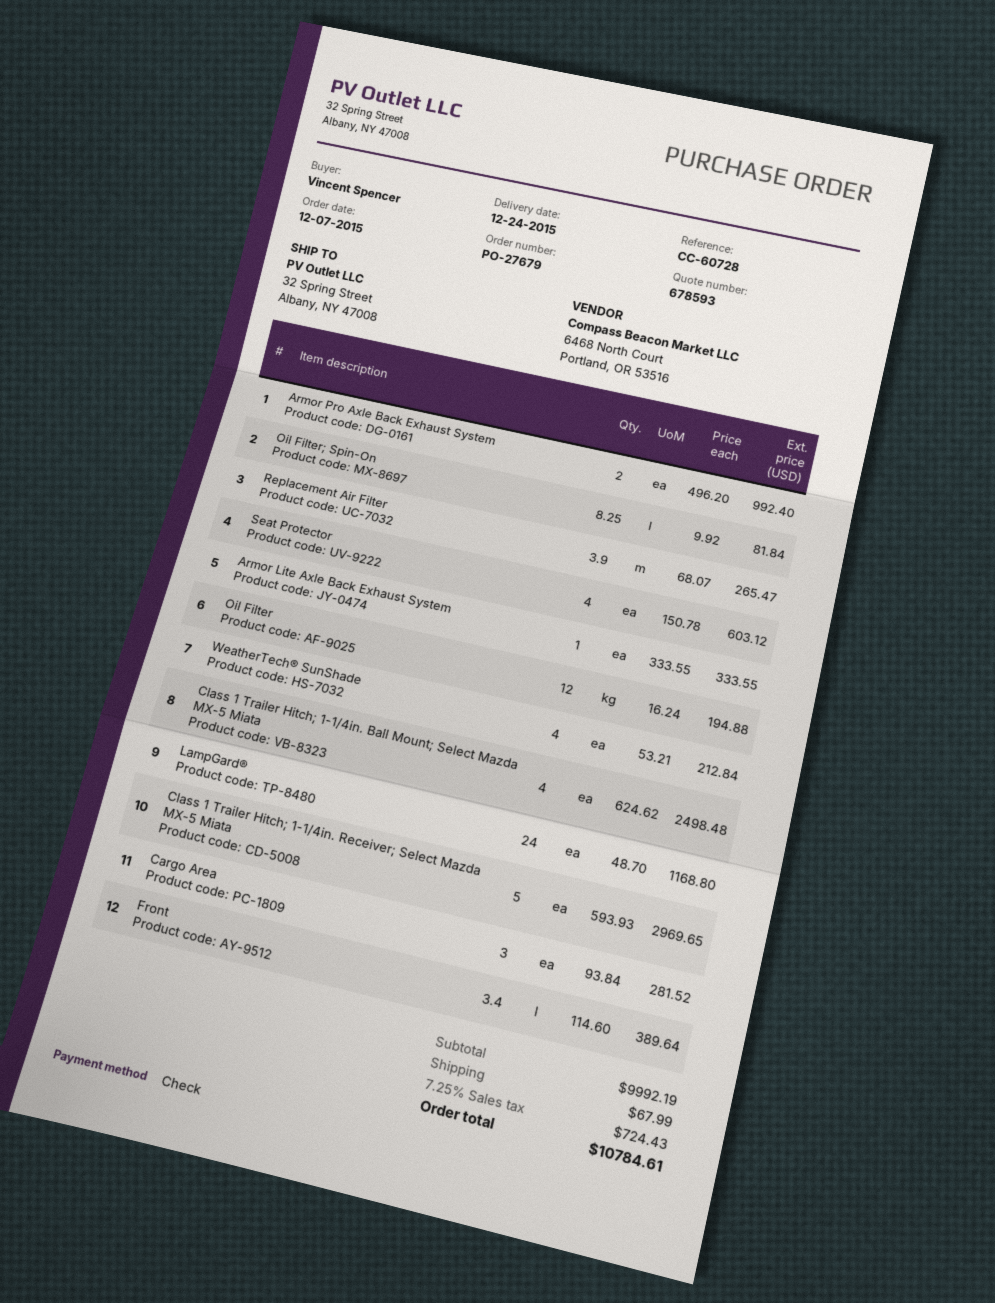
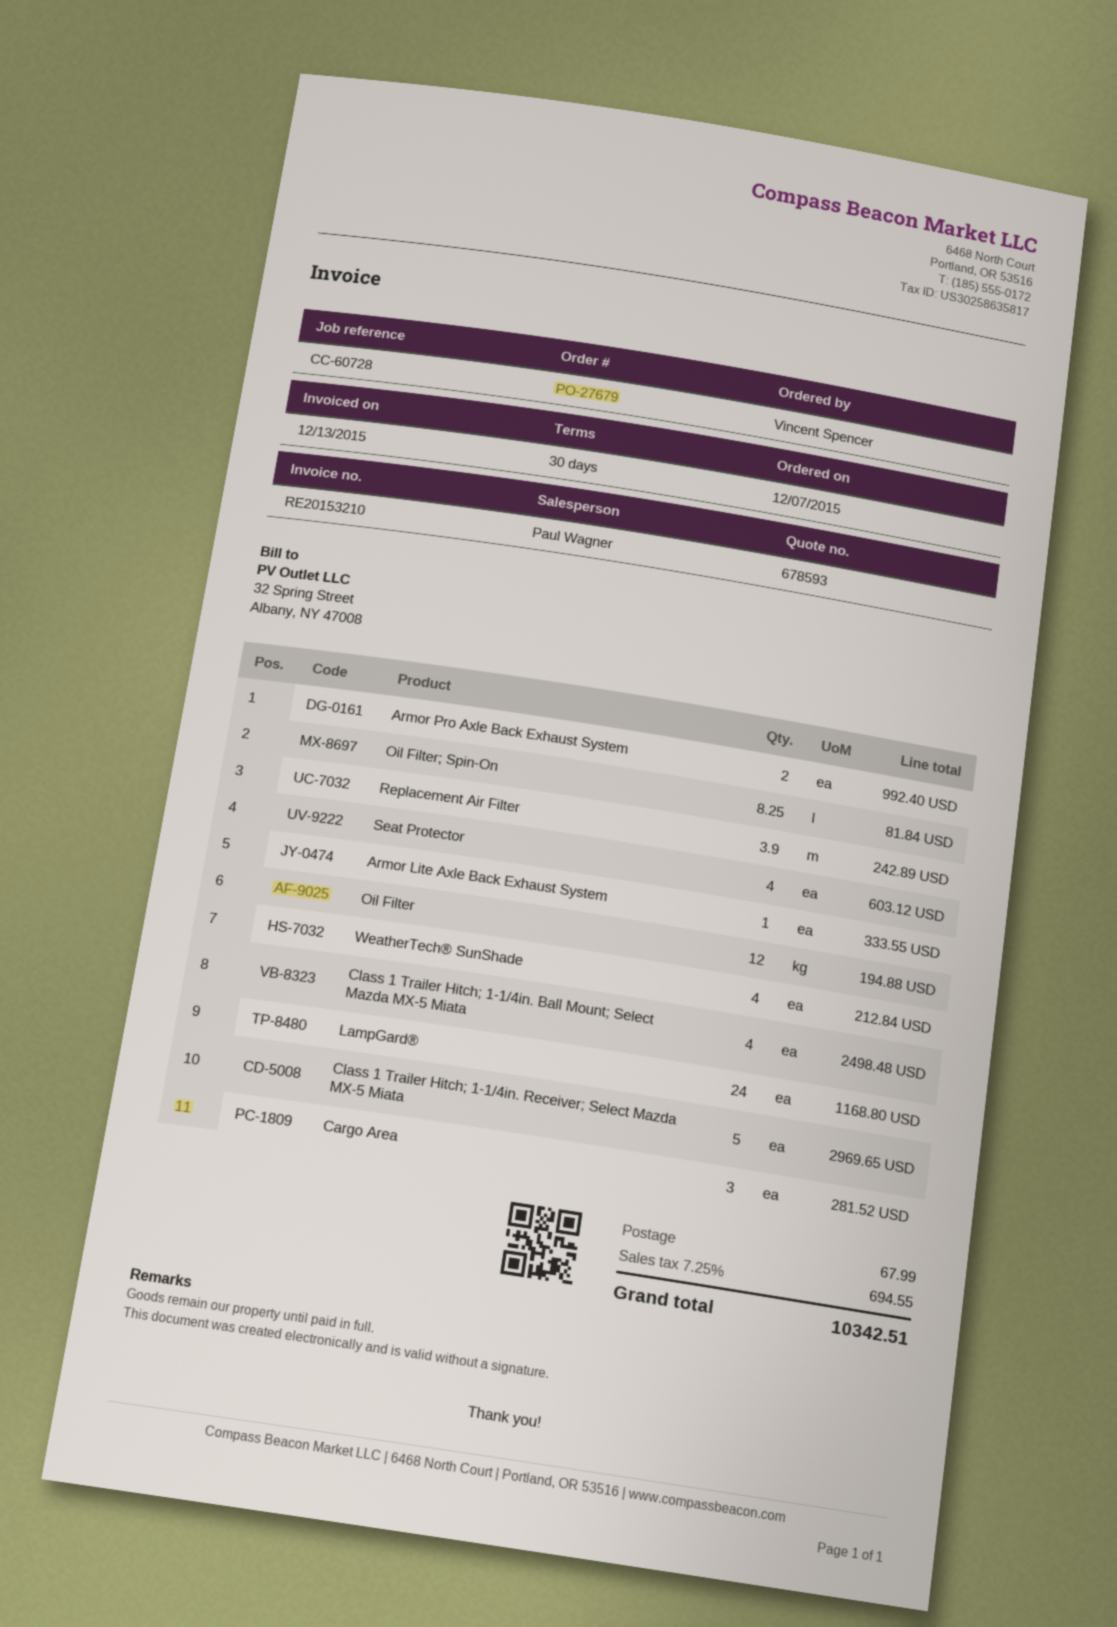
Replacement Air Filter: 3.9 for 265.47 -> 3.9 for 242.89
Front: 3.4 for 389.64 -> none
tax: 7.25% = 724.43 -> 7.25% = 694.55
total: 10784.61 -> 10342.51

